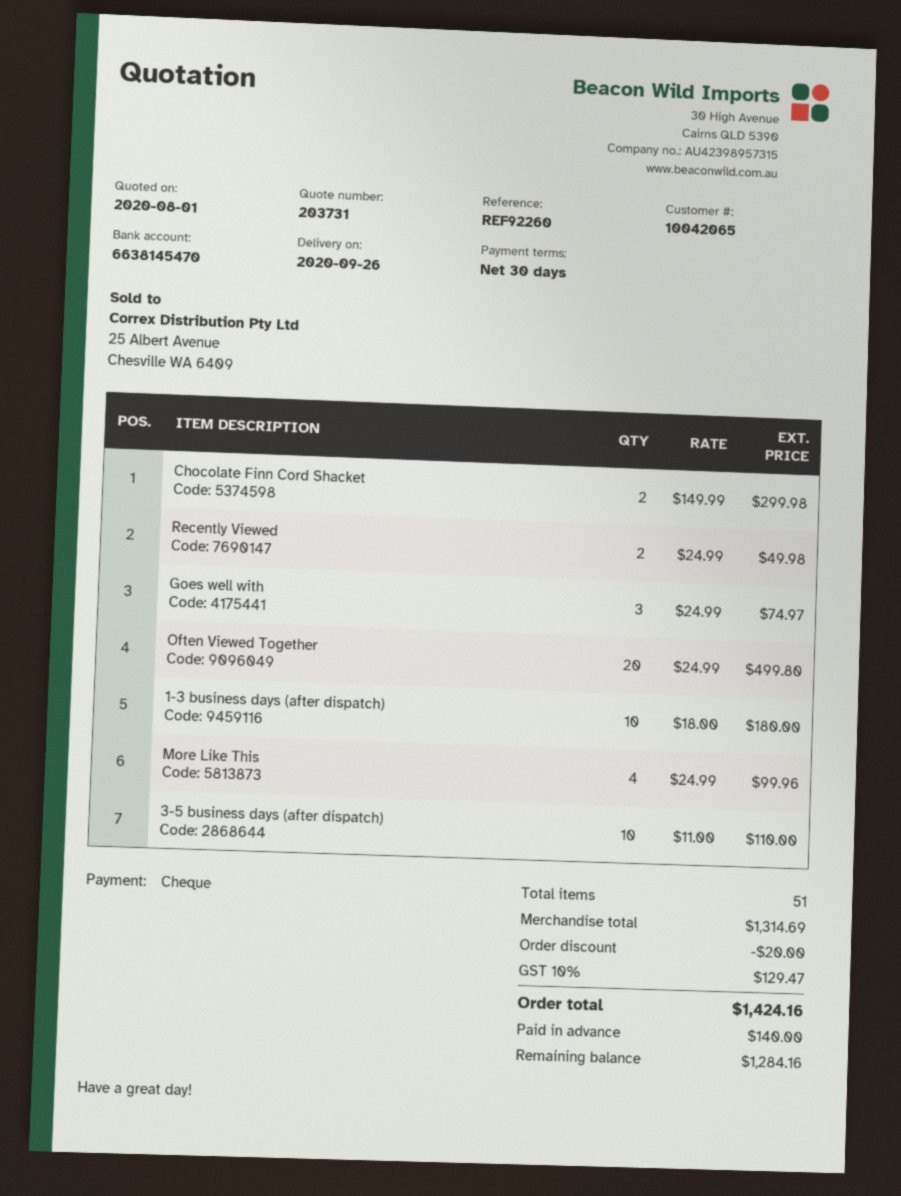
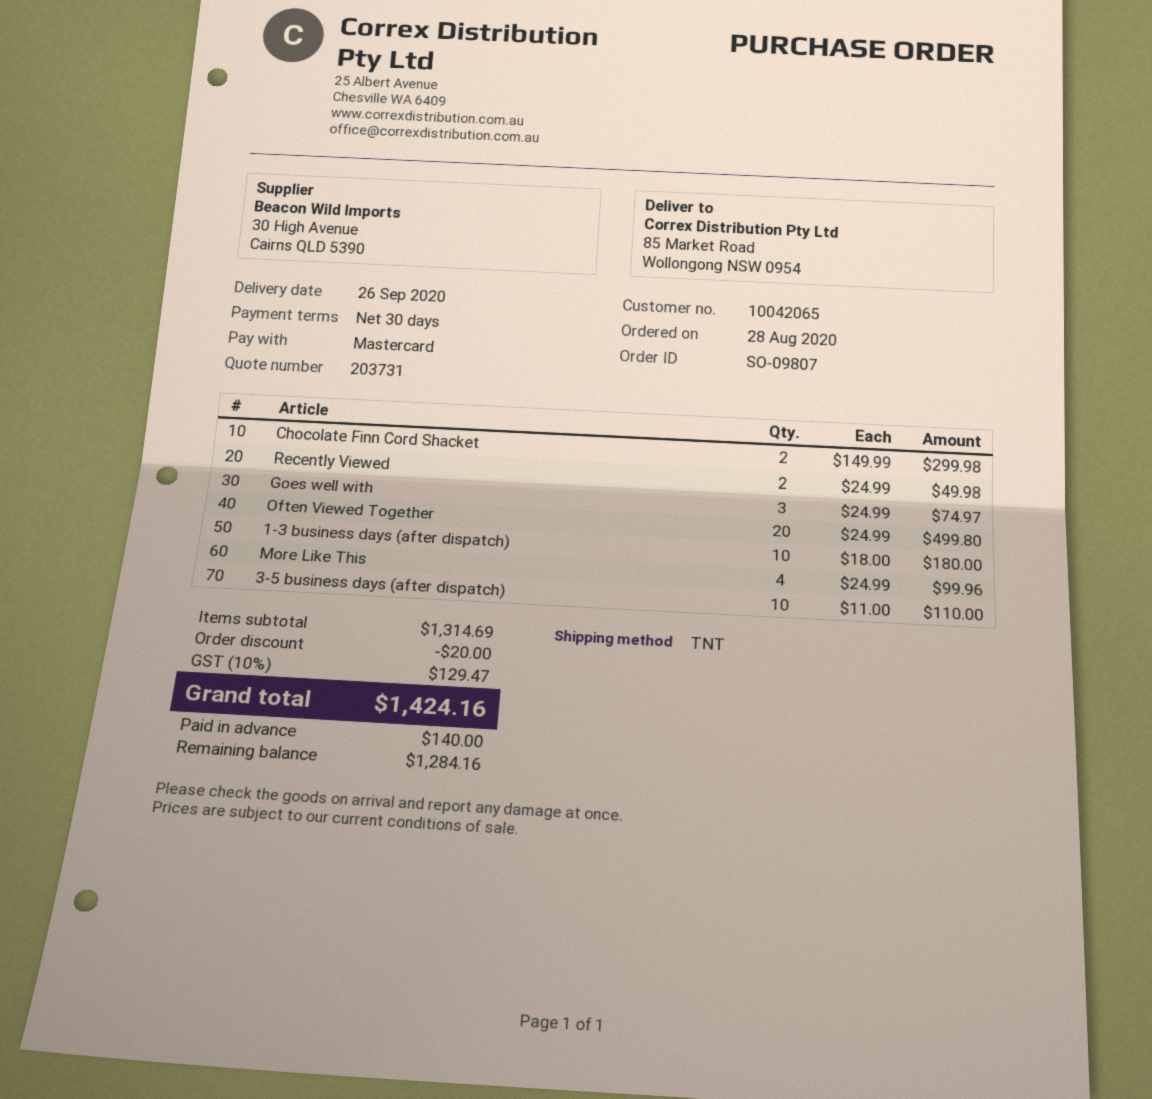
payment method: cheque -> Mastercard

